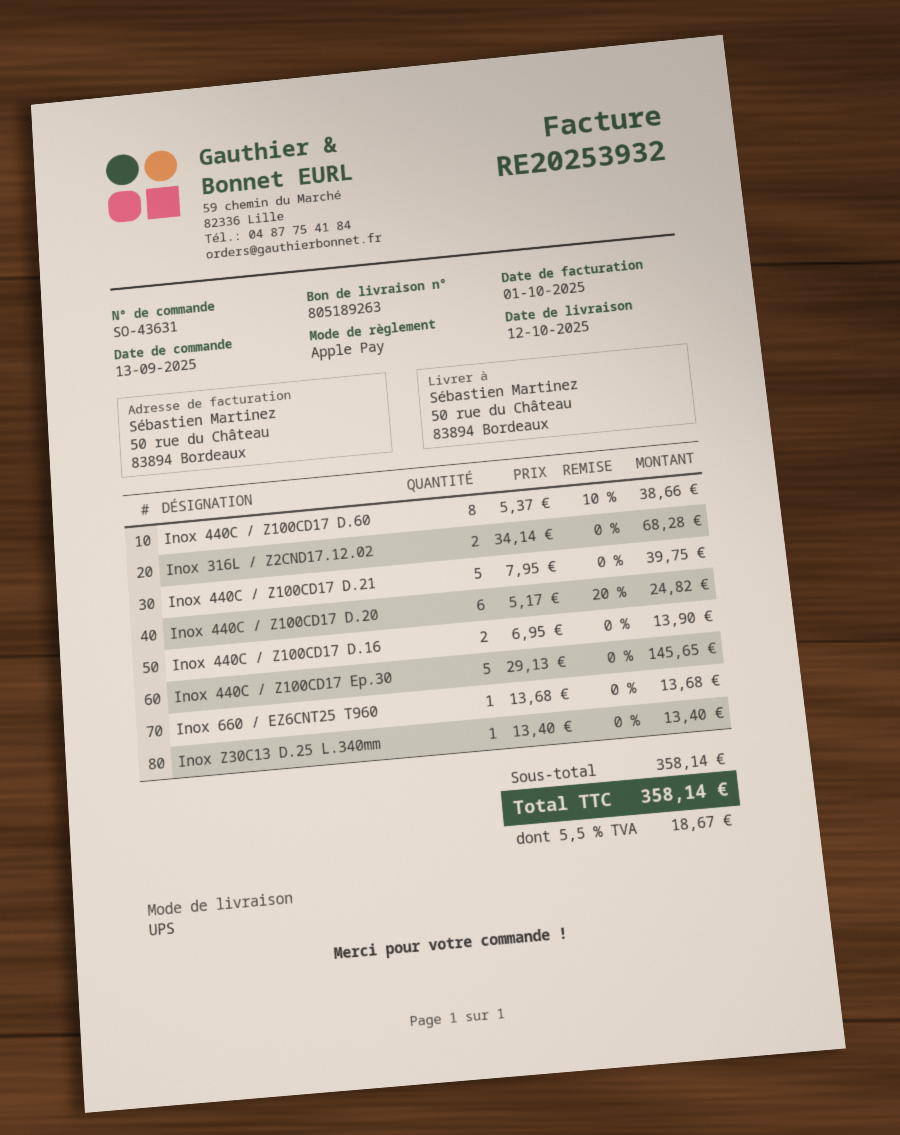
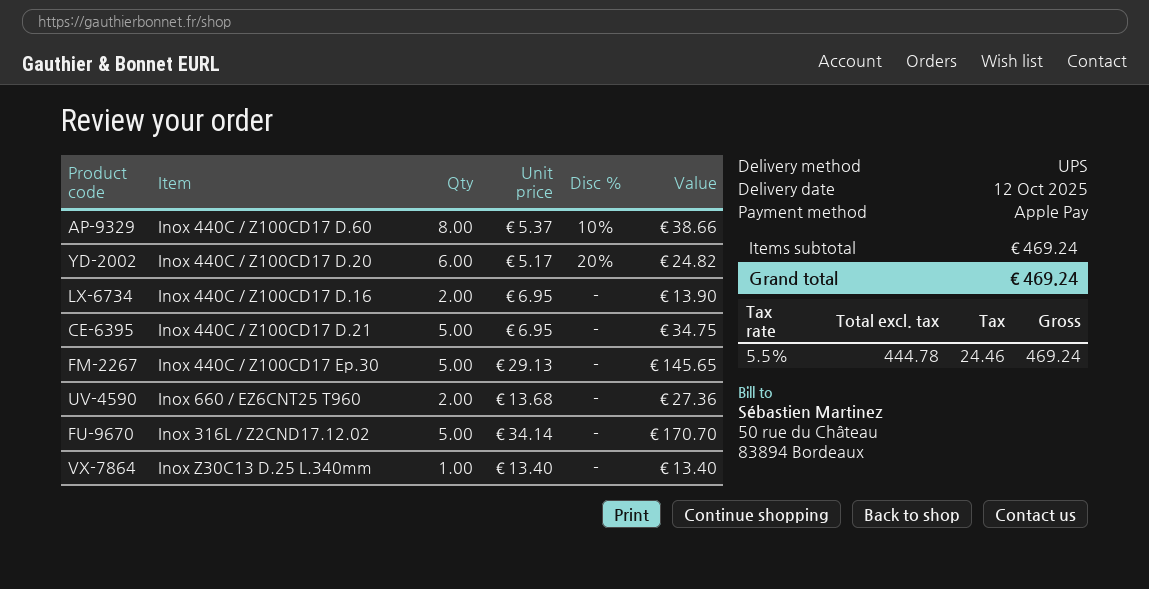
Inox 316L / Z2CND17.12.02: 2 x 34.14 = 68.28 -> 5 x 34.14 = 170.70
Inox 440C / Z100CD17 D.21: 5 x 7.95 = 39.75 -> 5 x 6.95 = 34.75
Inox 660 / EZ6CNT25 T960: 1 x 13.68 = 13.68 -> 2 x 13.68 = 27.36
subtotal: 358.14 -> 469.24
tax: 5.5% = 18.67 -> 5.5% = 24.46
total: 358.14 -> 469.24

